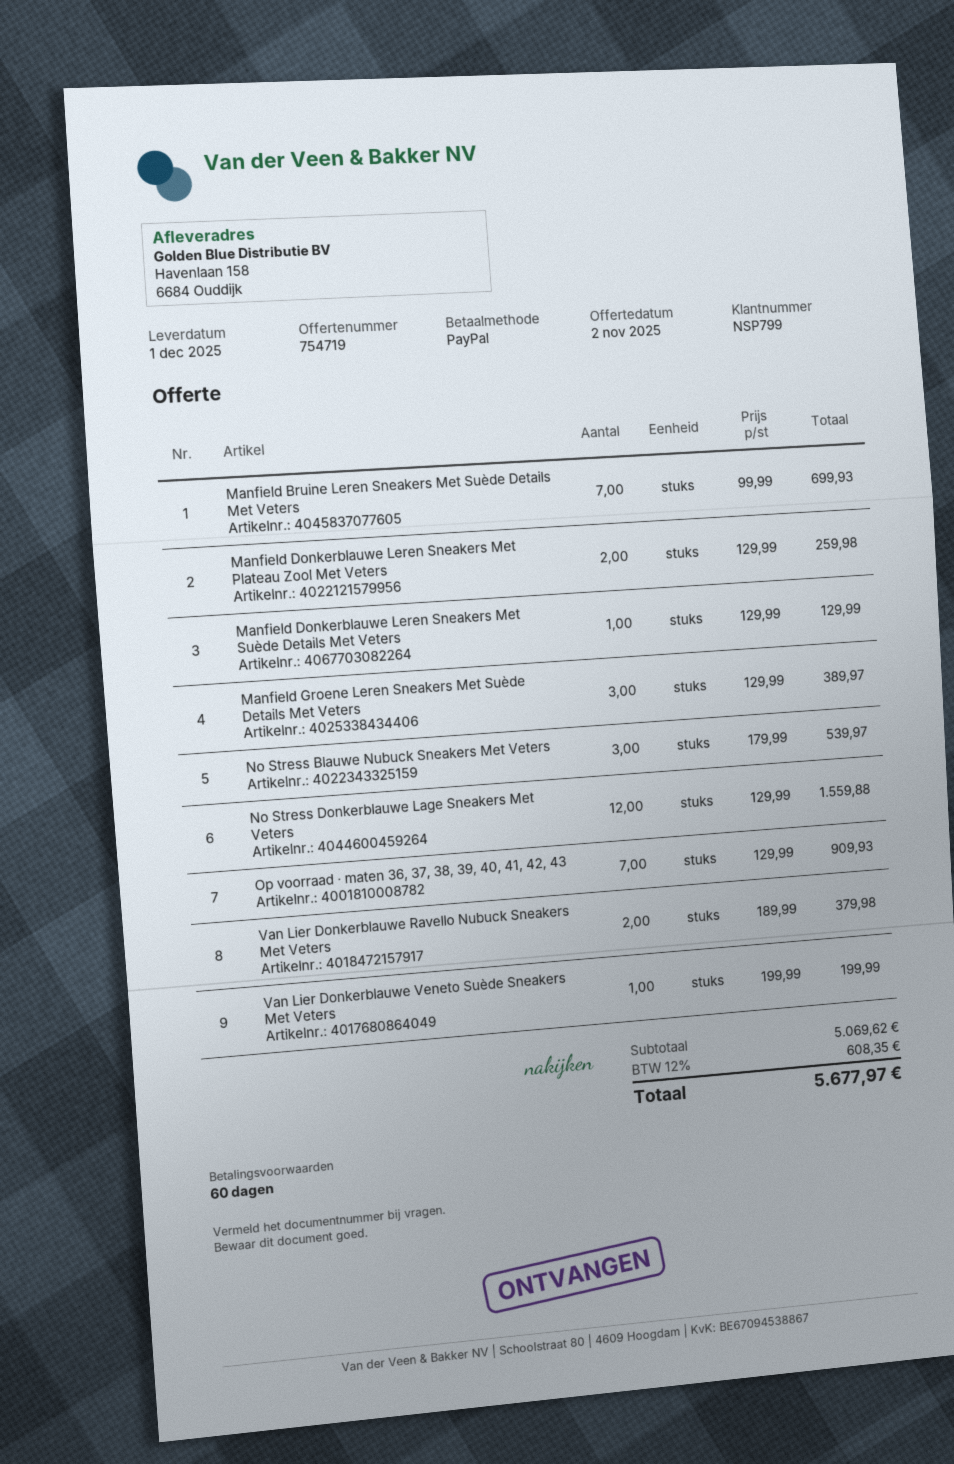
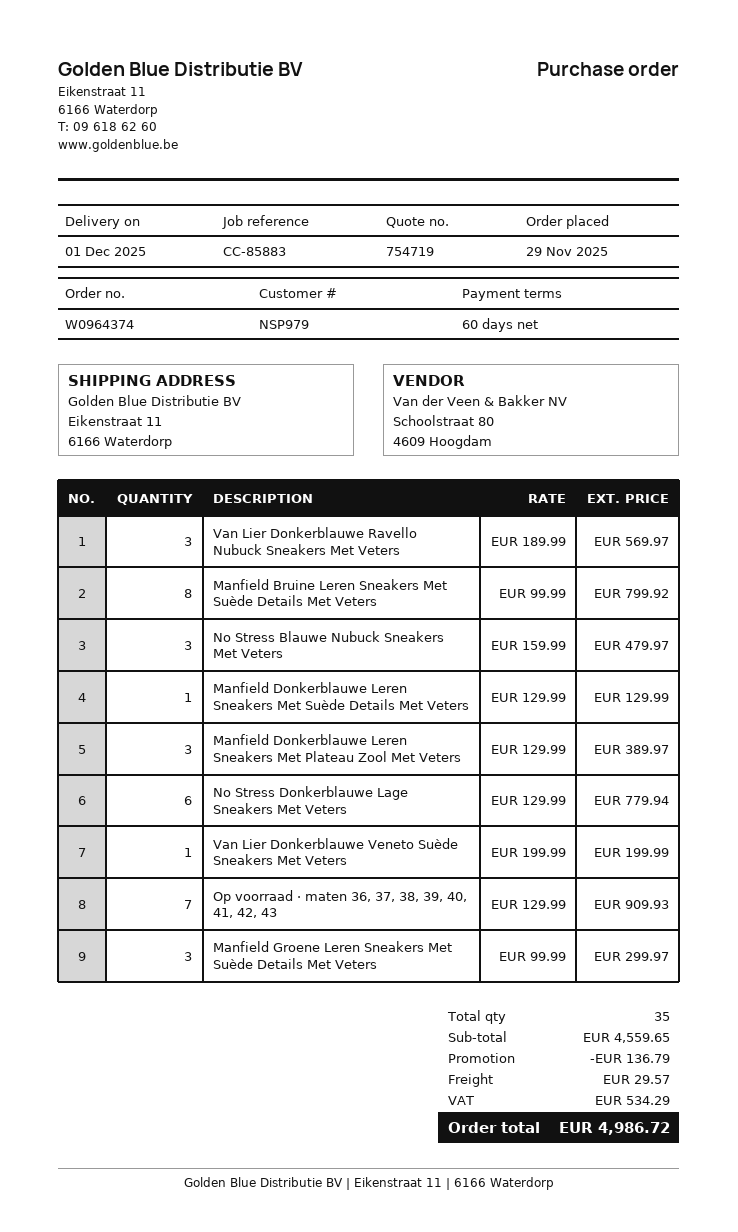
customer number: NSP799 -> NSP979
ship to: Havenlaan 158, 6684 Ouddijk -> Eikenstraat 11, 6166 Waterdorp
Manfield Bruine Leren Sneakers Met Suède Details Met Veters: 7 x 99.99 = 699.93 -> 8 x 99.99 = 799.92
Manfield Donkerblauwe Leren Sneakers Met Plateau Zool Met Veters: 2 x 129.99 = 259.98 -> 3 x 129.99 = 389.97
Manfield Groene Leren Sneakers Met Suède Details Met Veters: 3 x 129.99 = 389.97 -> 3 x 99.99 = 299.97
No Stress Blauwe Nubuck Sneakers Met Veters: 3 x 179.99 = 539.97 -> 3 x 159.99 = 479.97
No Stress Donkerblauwe Lage Sneakers Met Veters: 12 x 129.99 = 1559.88 -> 6 x 129.99 = 779.94
Van Lier Donkerblauwe Ravello Nubuck Sneakers Met Veters: 2 x 189.99 = 379.98 -> 3 x 189.99 = 569.97
subtotal: 5069.62 -> 4559.65
discount: none -> 136.79
shipping: none -> 29.57
tax: 608.35 -> 534.29
total: 5677.97 -> 4986.72

